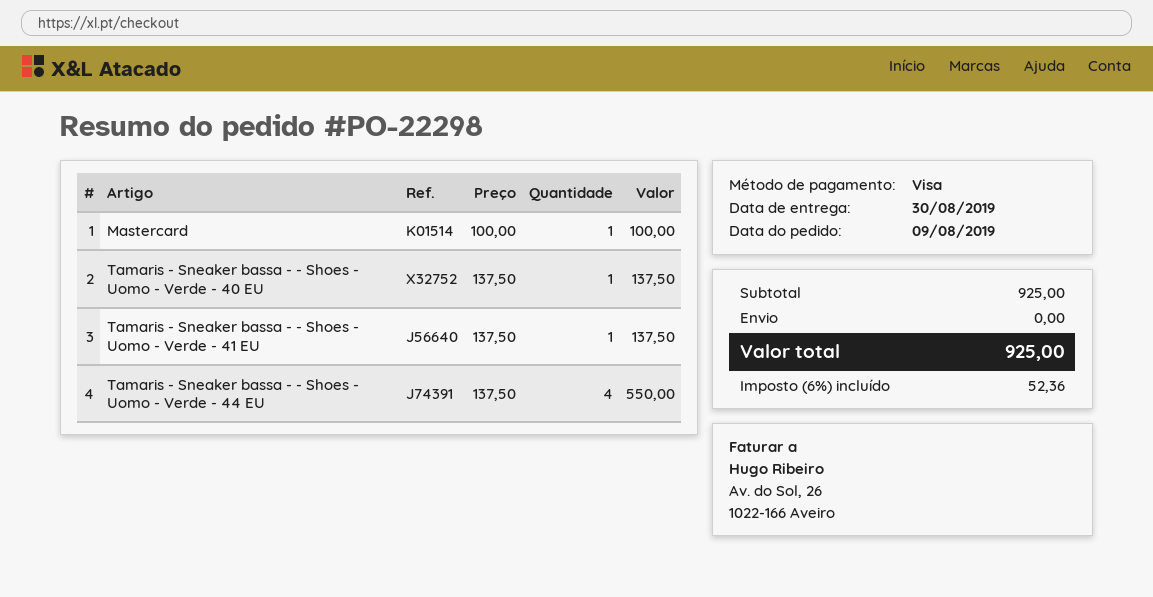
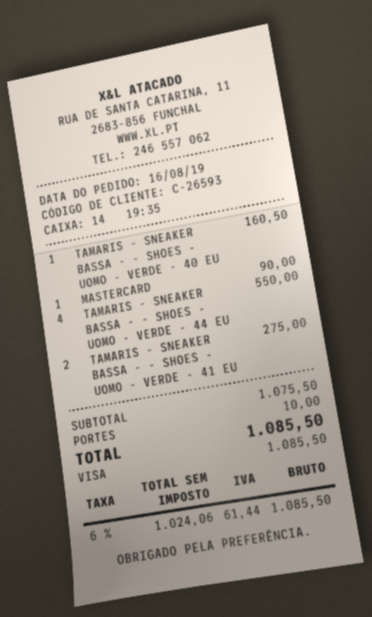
order date: 2019-08-09 -> 2019-08-16
Mastercard: 1 for 100.00 -> 1 for 90.00
Tamaris - Sneaker bassa - - Shoes - Uomo - Verde - 40 EU: 1 for 137.50 -> 1 for 160.50
Tamaris - Sneaker bassa - - Shoes - Uomo - Verde - 41 EU: 1 for 137.50 -> 2 for 275.00
subtotal: 925.00 -> 1075.50
shipping: 0.00 -> 10.00
tax: 6% = 52.36 -> 6% = 61.44
total: 925.00 -> 1085.50

